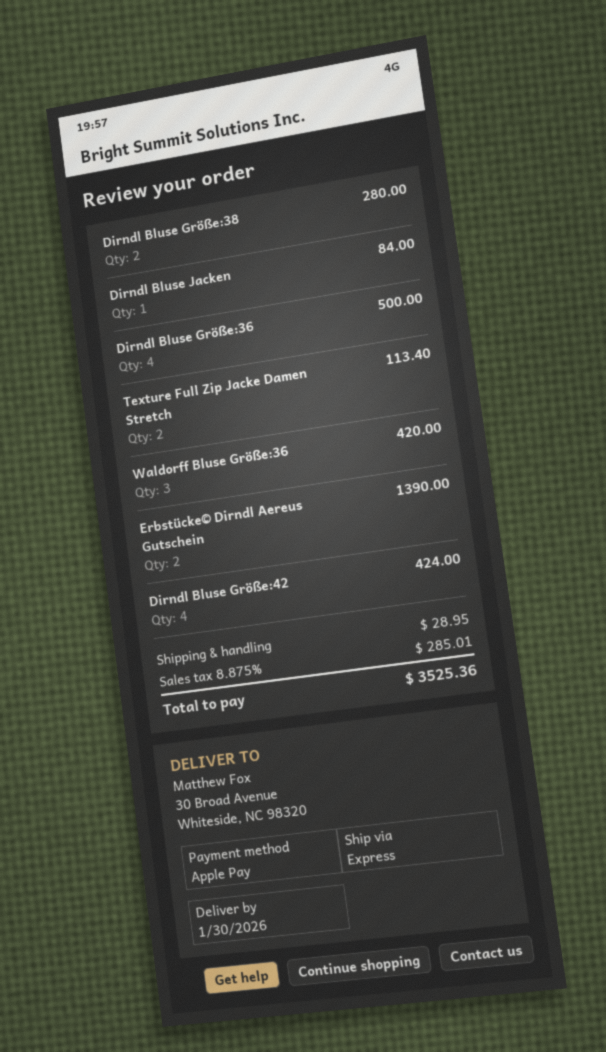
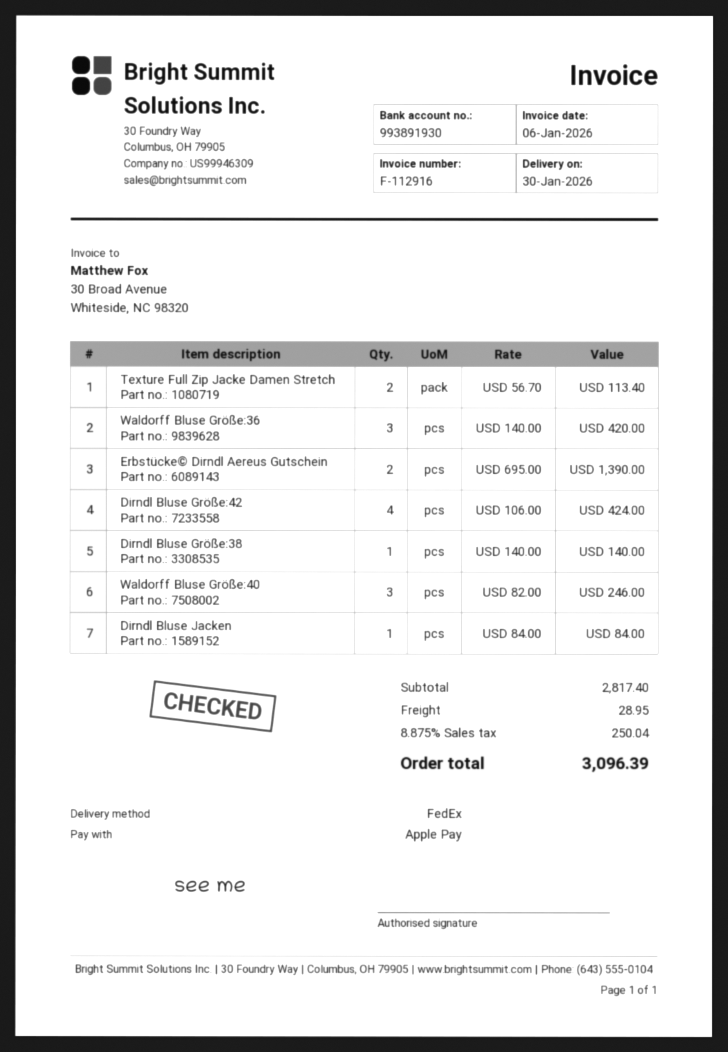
shipping method: express -> FedEx
Dirndl Bluse Größe:38: 2 for 280.00 -> 1 for 140.00
Dirndl Bluse Größe:36: 4 for 500.00 -> none
Waldorff Bluse Größe:40: none -> 3 for 246.00
tax: 8.875% = 285.01 -> 8.875% = 250.04
total: 3525.36 -> 3096.39

